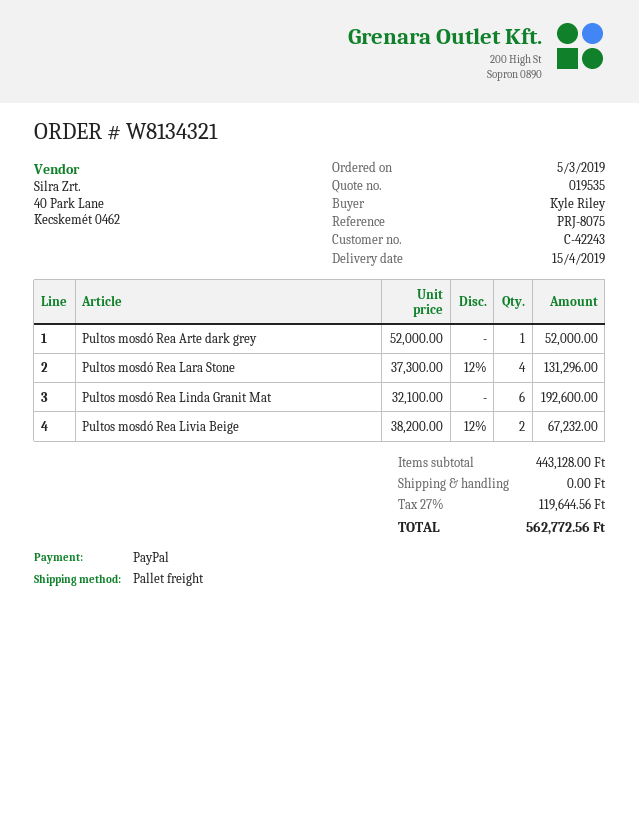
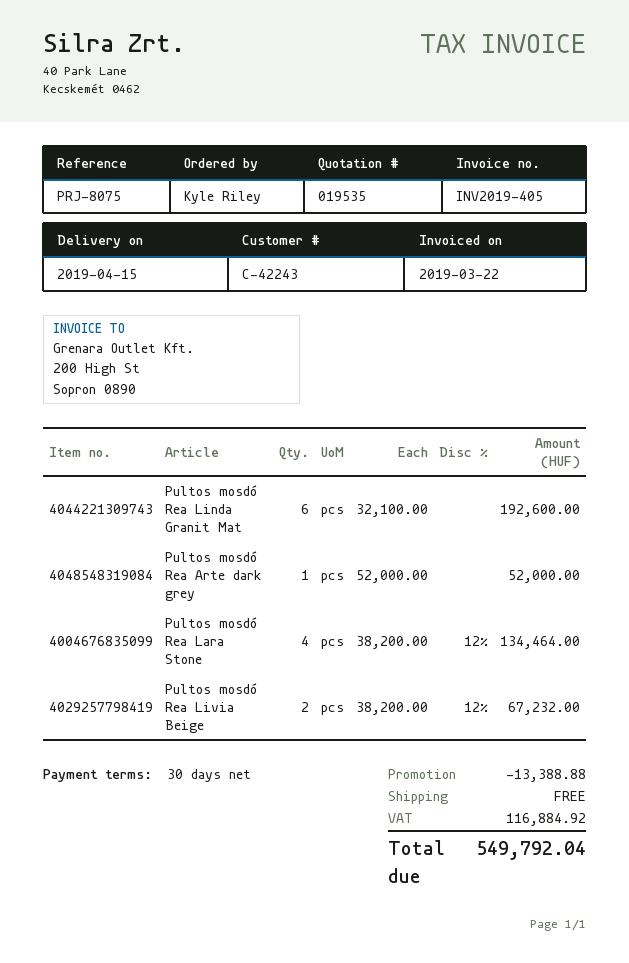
Pultos mosdó Rea Lara Stone: 4 x 37300.00 - 12% = 131296.00 -> 4 x 38200.00 - 12% = 134464.00
discount: none -> 13388.88
tax: 119644.56 -> 116884.92
total: 562772.56 -> 549792.04

